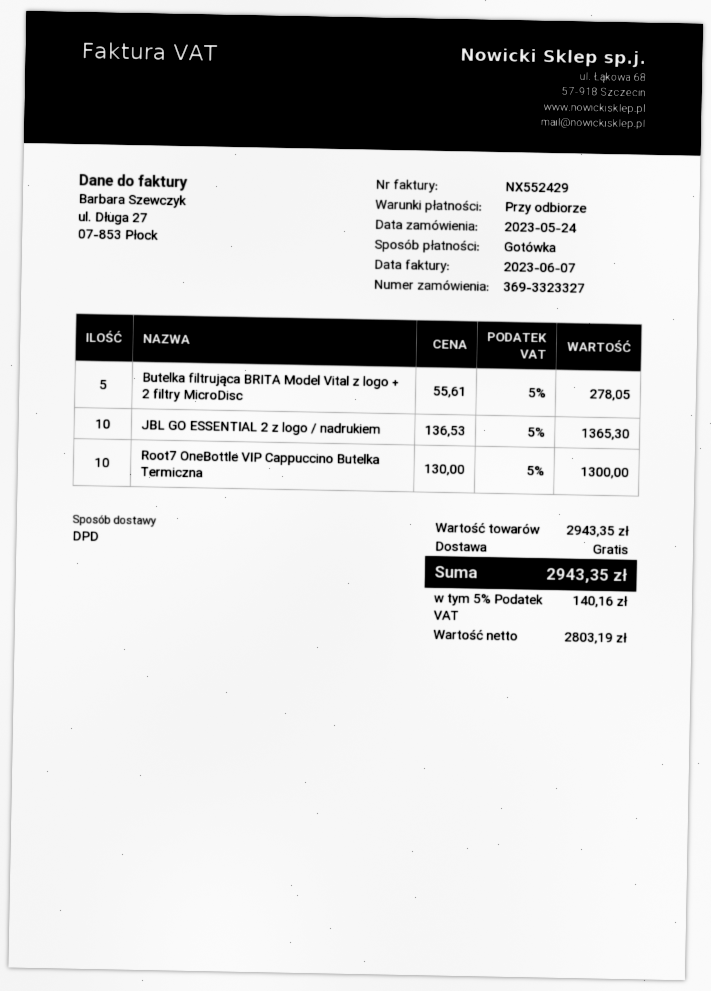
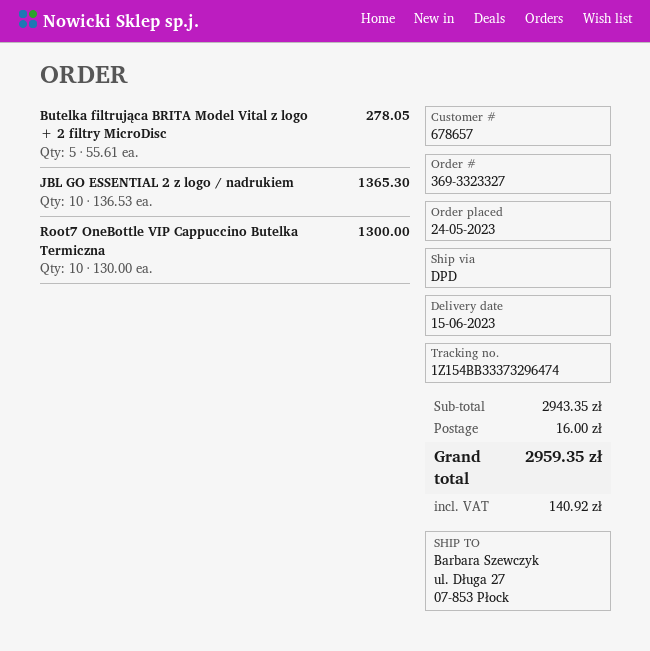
shipping: 0.00 -> 16.00
tax: 140.16 -> 140.92
total: 2943.35 -> 2959.35

